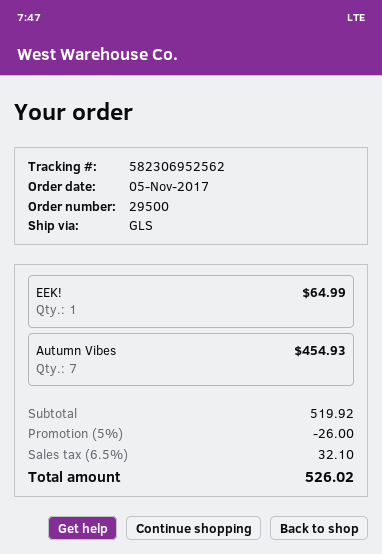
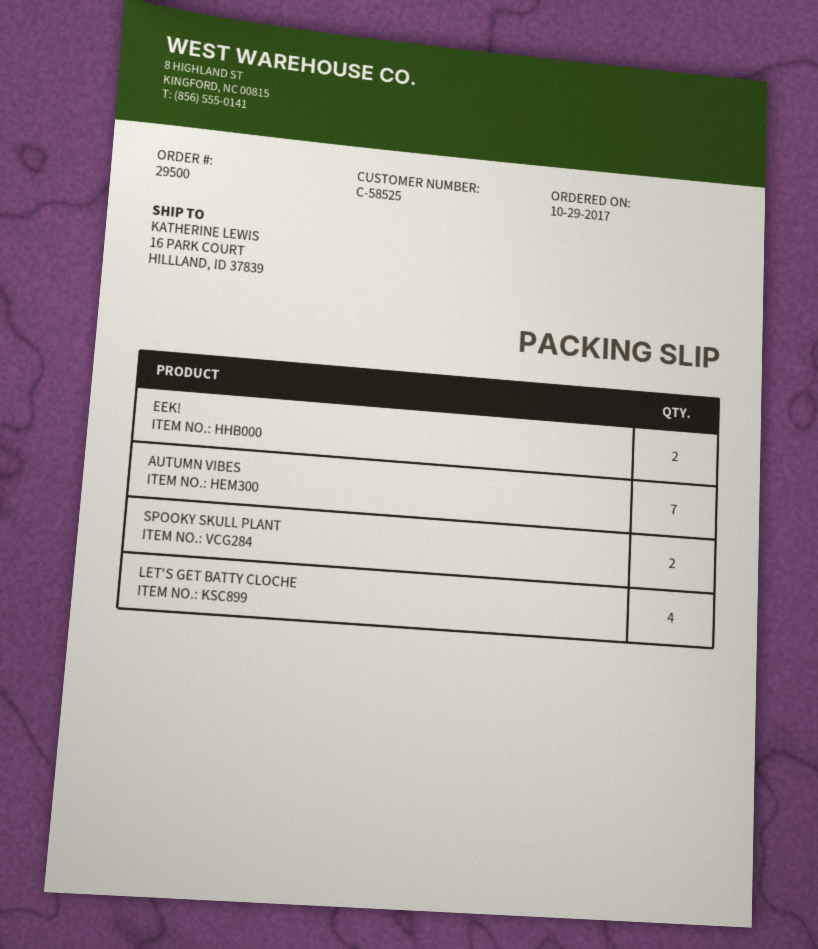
order date: 2017-11-05 -> 2017-10-29
EEK!: 1 -> 2
SPOOKY SKULL PLANT: none -> 2
LET'S GET BATTY CLOCHE: none -> 4

